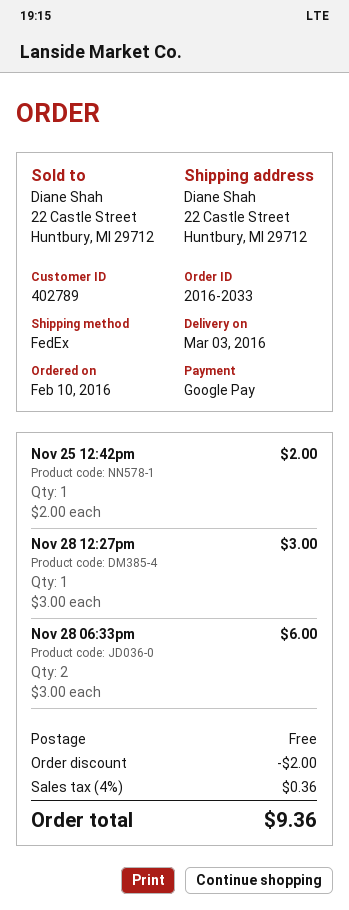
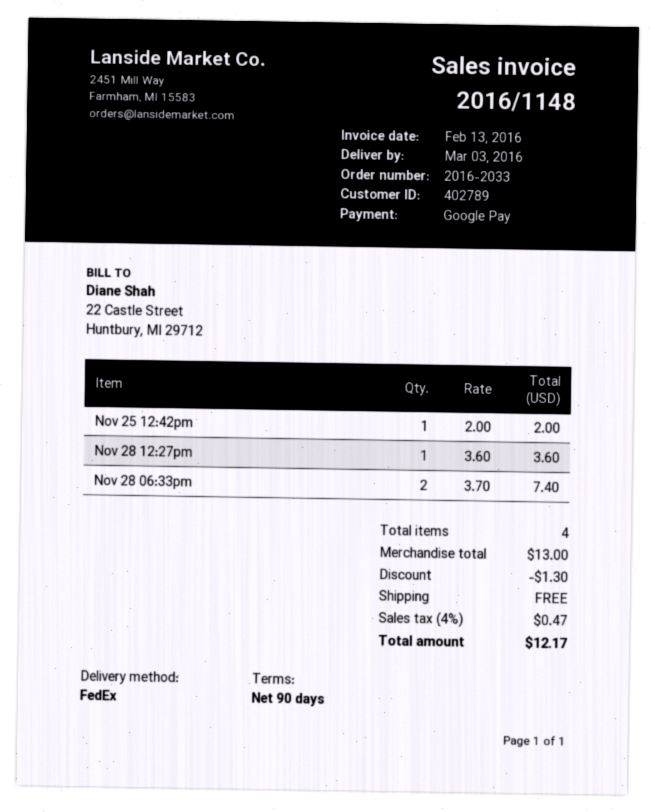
Nov 28 12:27pm: 1 x 3.00 = 3.00 -> 1 x 3.60 = 3.60
Nov 28 06:33pm: 2 x 3.00 = 6.00 -> 2 x 3.70 = 7.40
discount: 2.00 -> 1.30
tax: 4% = 0.36 -> 4% = 0.47
total: 9.36 -> 12.17

